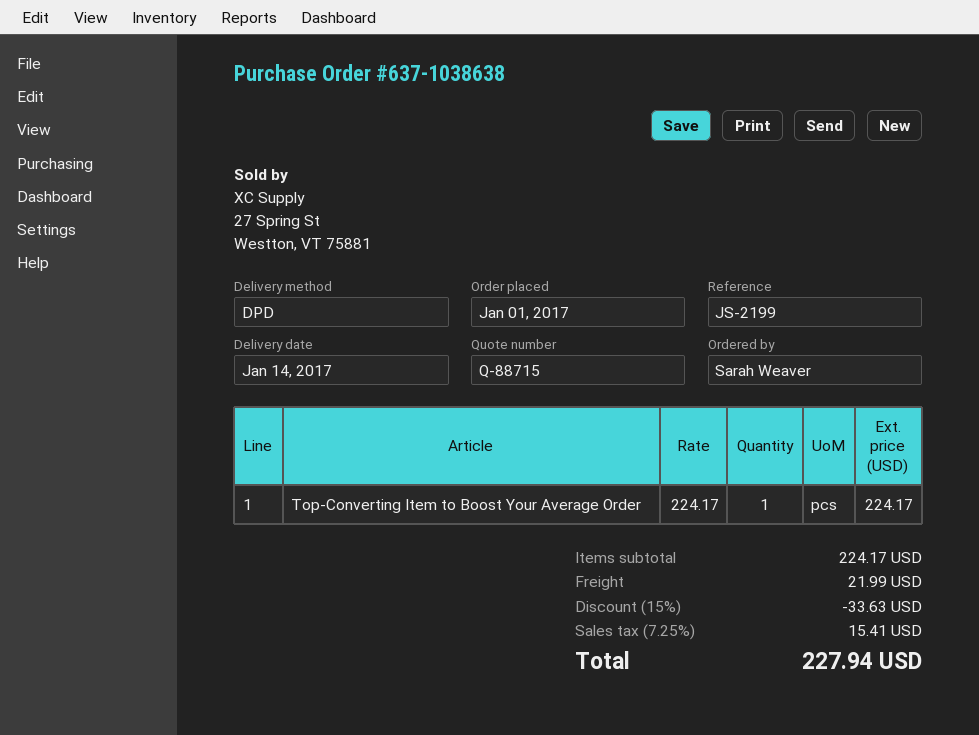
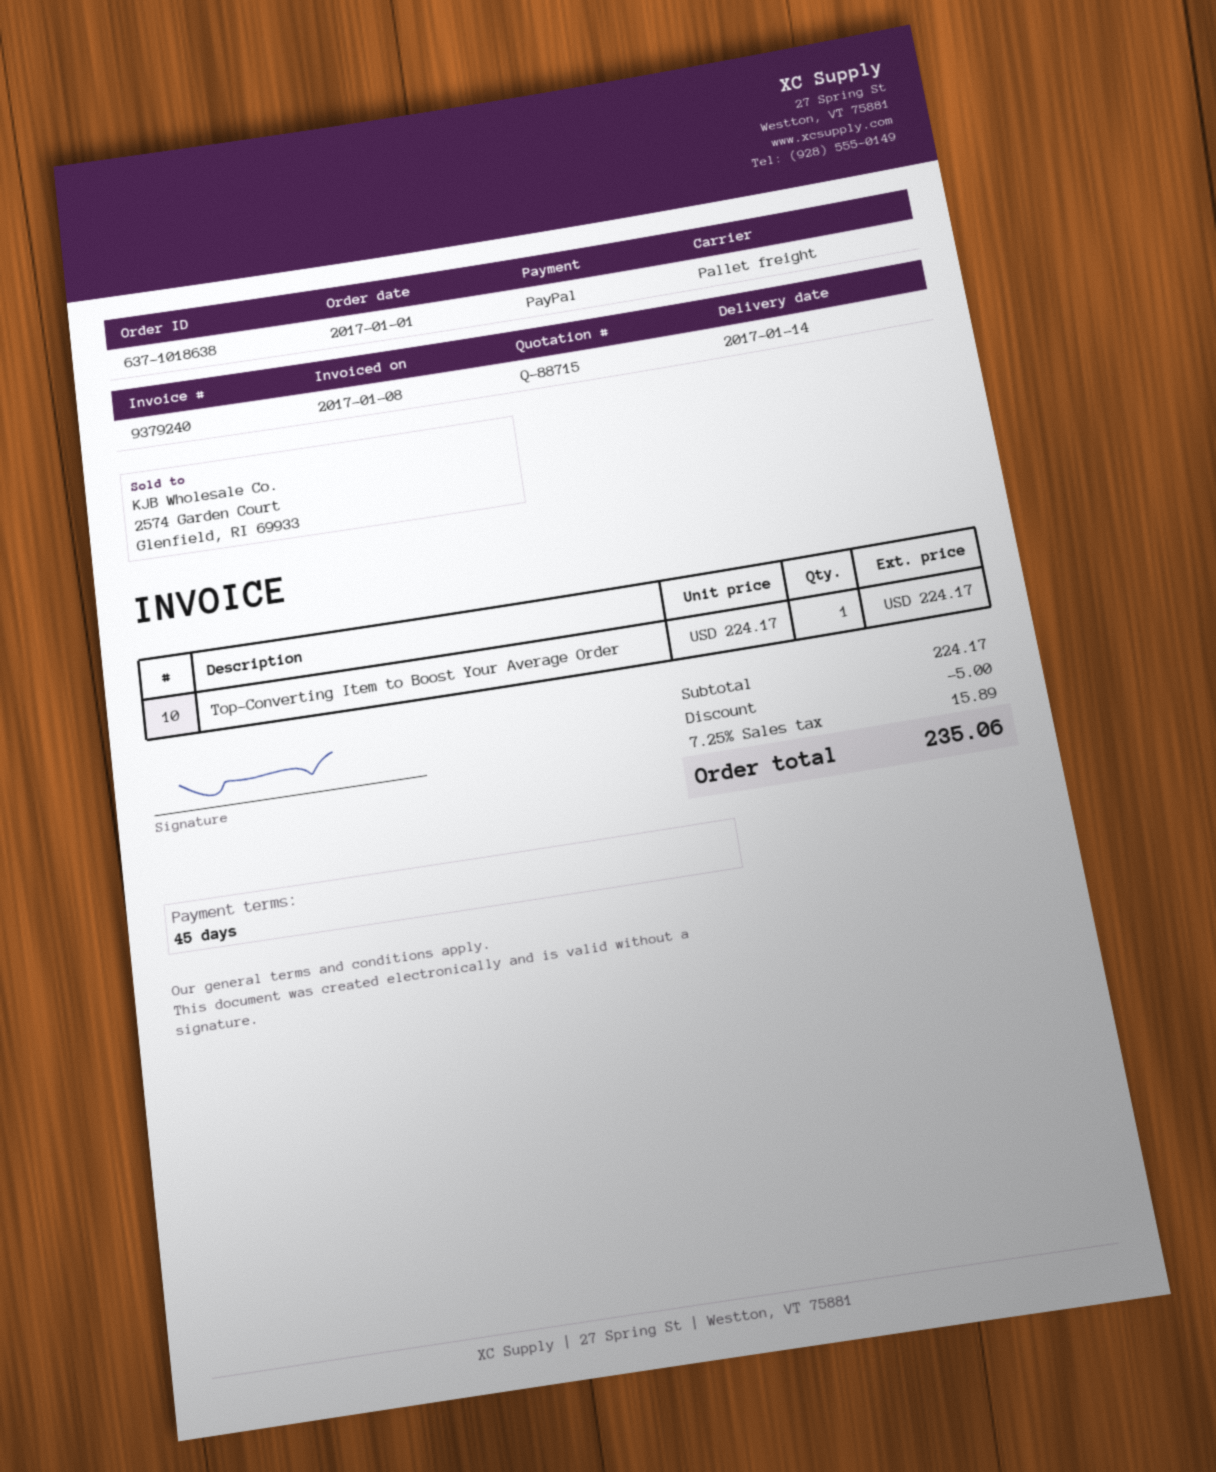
order number: 637-1038638 -> 637-1018638
shipping method: DPD -> pallet freight
discount: 33.63 -> 5.00
shipping: 21.99 -> none
tax: 7.25% = 15.41 -> 7.25% = 15.89
total: 227.94 -> 235.06

